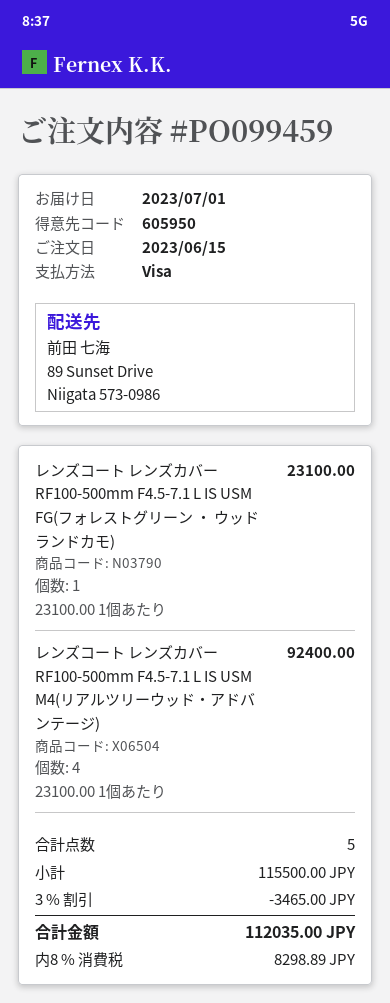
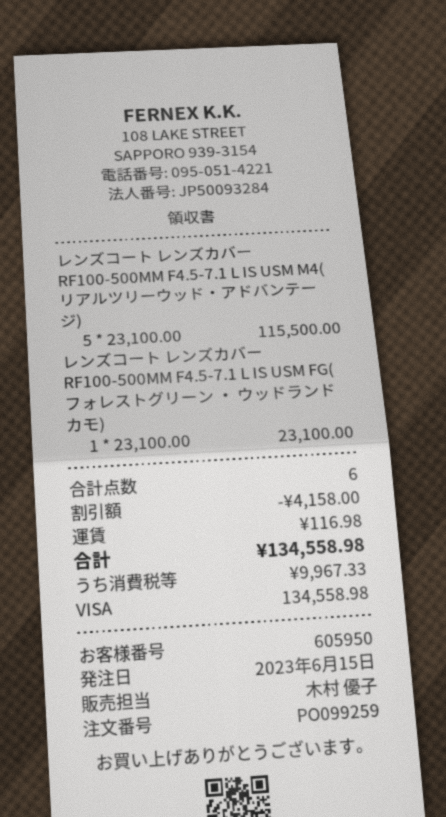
order number: PO099459 -> PO099259
レンズコート レンズカバー RF100-500mm F4.5-7.1 L IS USM M4(リアルツリーウッド・アドバンテージ): 4 x 23100.00 = 92400.00 -> 5 x 23100.00 = 115500.00
total quantity: 5 -> 6
discount: 3465.00 -> 4158.00
shipping: none -> 116.98
tax: 8298.89 -> 9967.33
total: 112035.00 -> 134558.98

